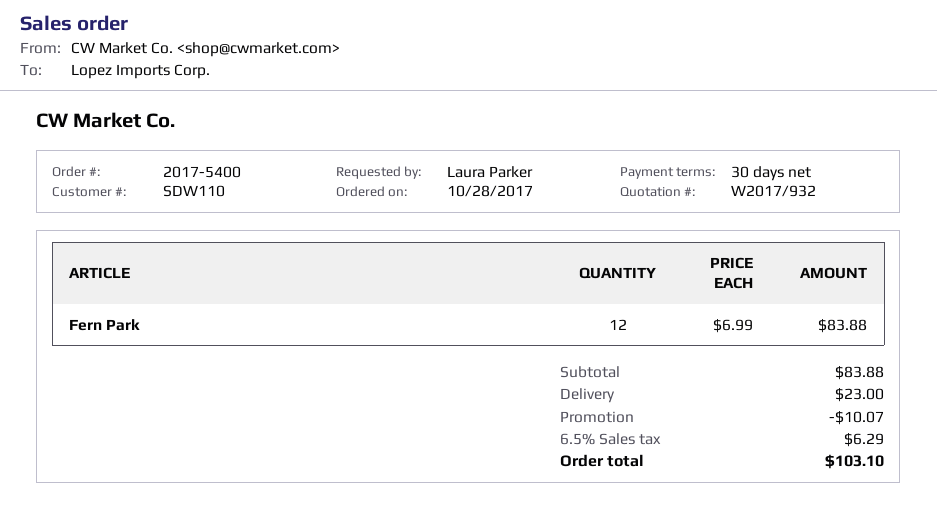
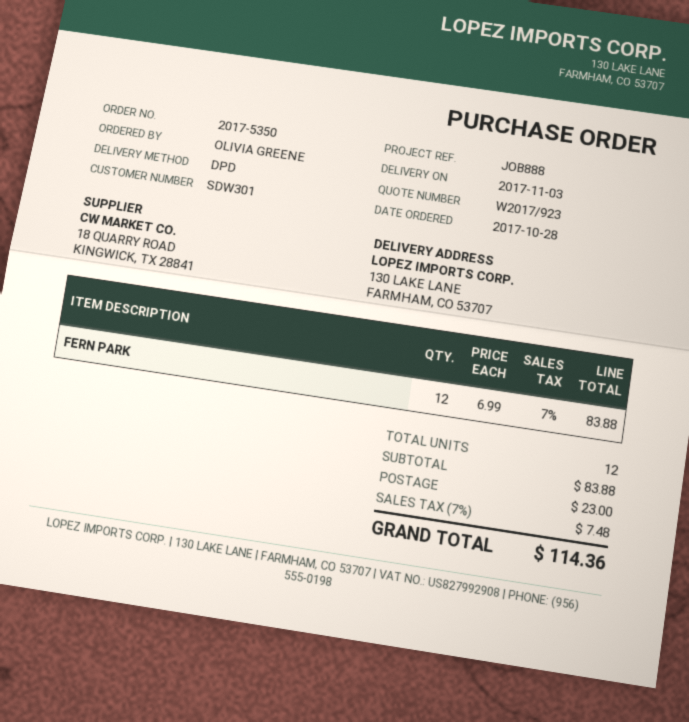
quote number: W2017/932 -> W2017/923
order number: 2017-5400 -> 2017-5350
customer number: SDW110 -> SDW301
ordered by: Laura Parker -> OLIVIA GREENE
discount: 10.07 -> none
tax: 6.5% = 6.29 -> 7% = 7.48
total: 103.10 -> 114.36

